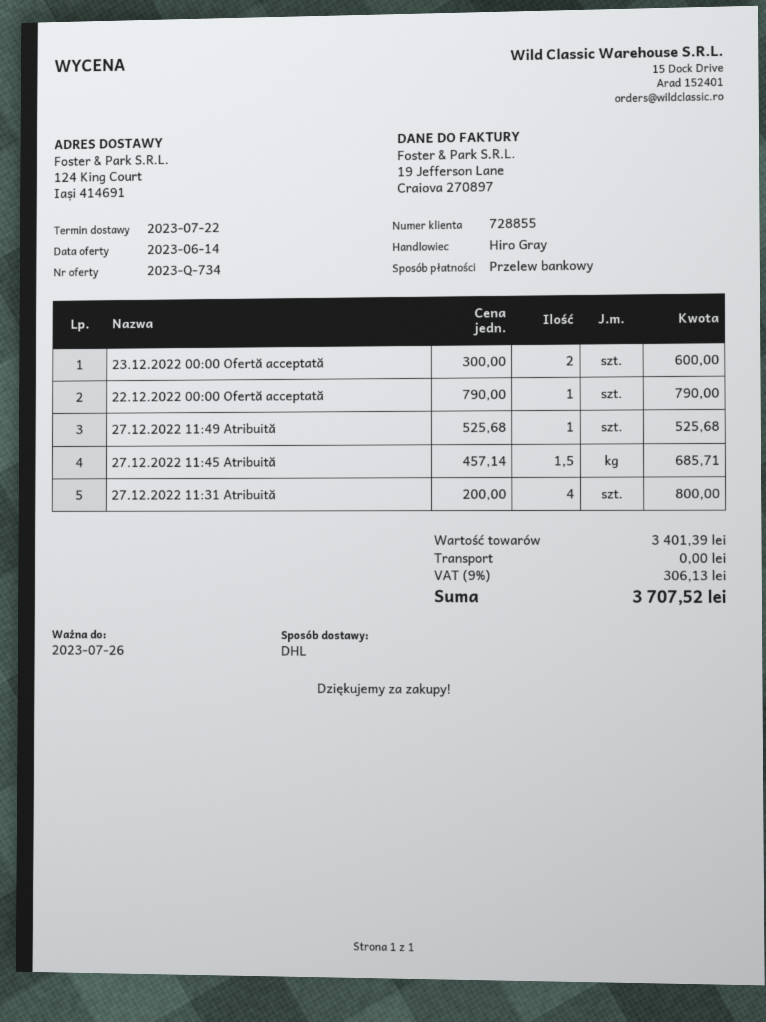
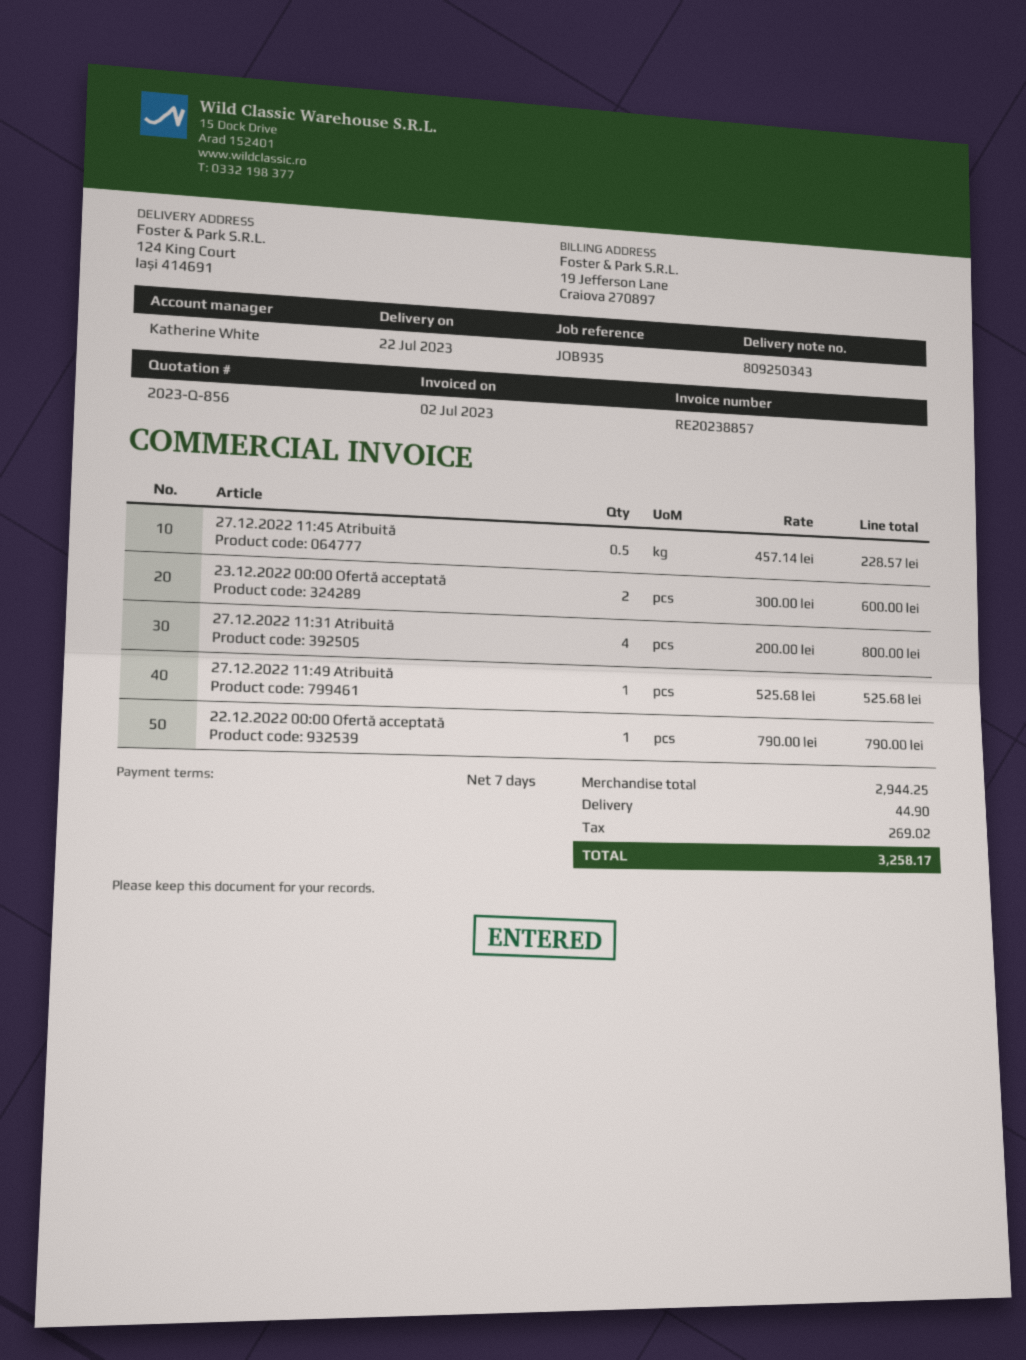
quote number: 2023-Q-734 -> 2023-Q-856
sales rep: Hiro Gray -> Katherine White
27.12.2022 11:45 Atribuită: 1.5 x 457.14 = 685.71 -> 0.5 x 457.14 = 228.57
subtotal: 3401.39 -> 2944.25
shipping: 0.00 -> 44.90
tax: 306.13 -> 269.02
total: 3707.52 -> 3258.17

